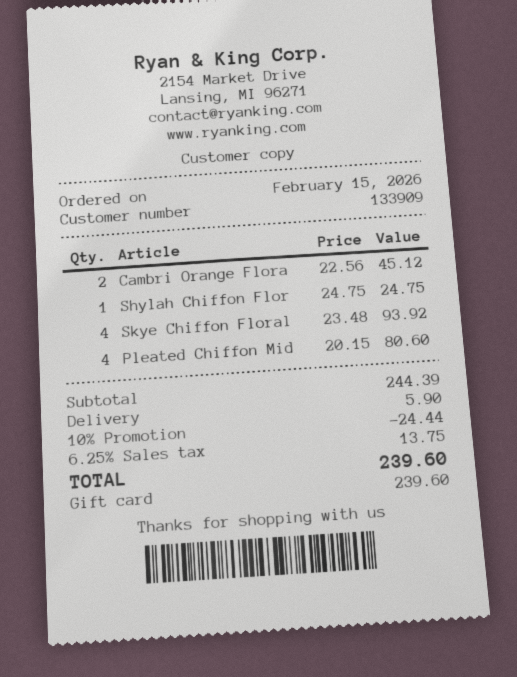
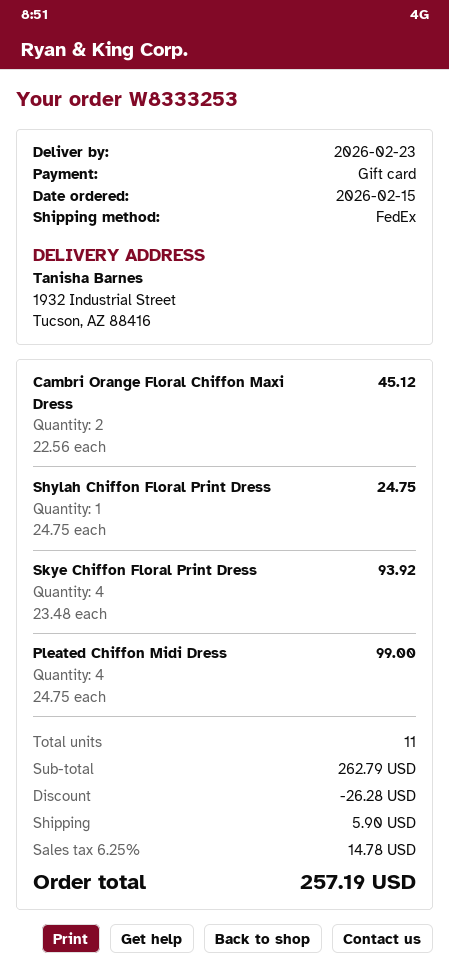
Pleated Chiffon Mid: 4 x 20.15 = 80.60 -> 4 x 24.75 = 99.00
subtotal: 244.39 -> 262.79
discount: 24.44 -> 26.28
tax: 6.25% = 13.75 -> 6.25% = 14.78
total: 239.60 -> 257.19

